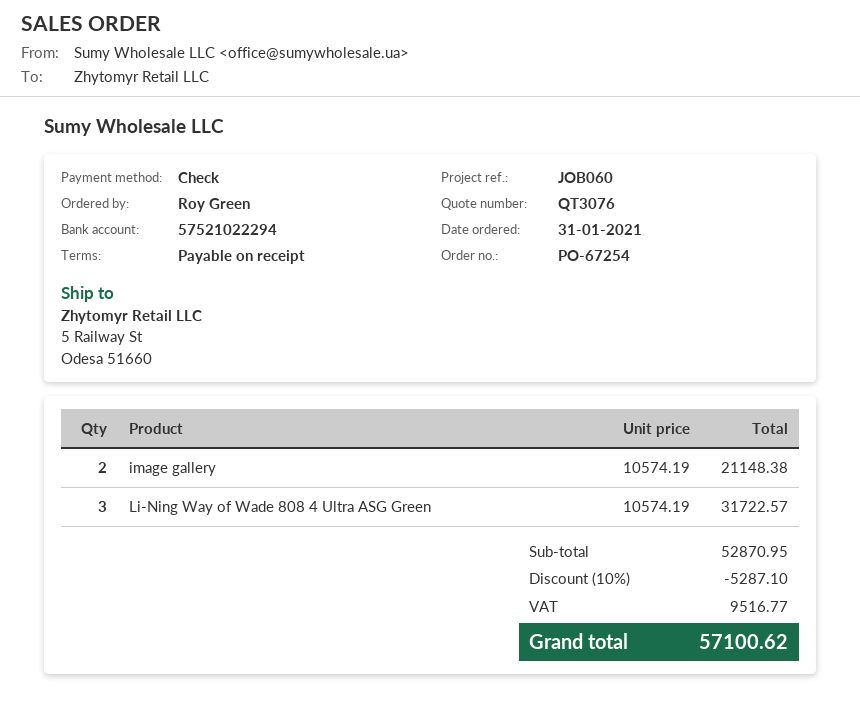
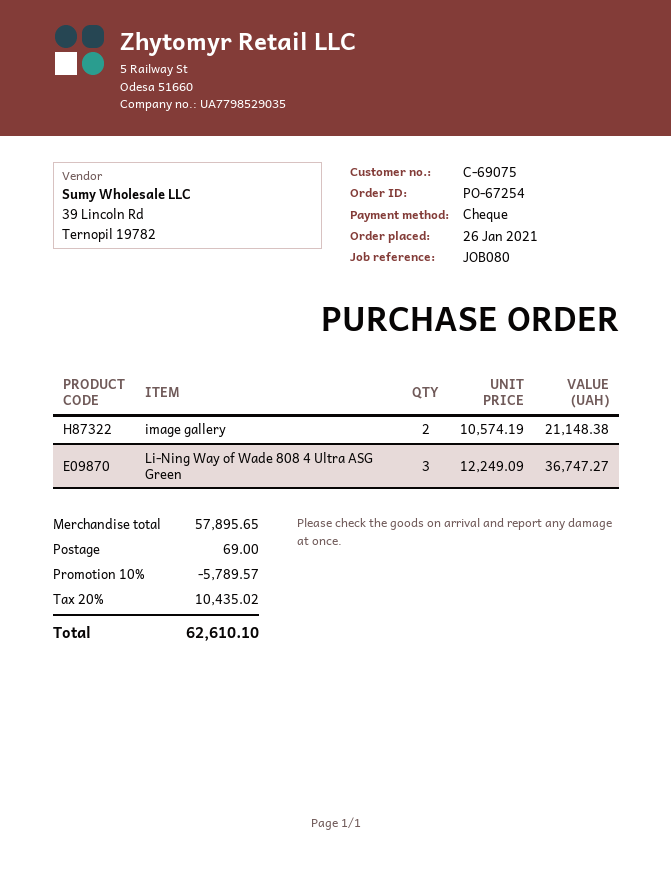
order date: 2021-01-31 -> 2021-01-26
reference: JOB060 -> JOB080
Li-Ning Way of Wade 808 4 Ultra ASG Green: 3 x 10574.19 = 31722.57 -> 3 x 12249.09 = 36747.27
subtotal: 52870.95 -> 57895.65
discount: 10% = 5287.10 -> 10% = 5789.57
shipping: none -> 69.00
tax: 9516.77 -> 10435.02
total: 57100.62 -> 62610.10

